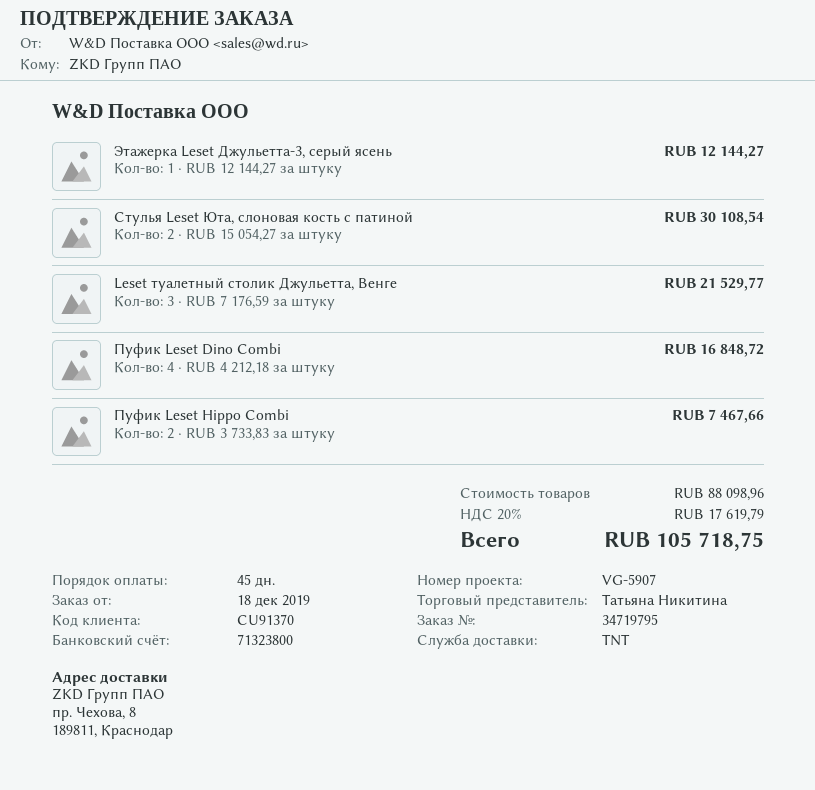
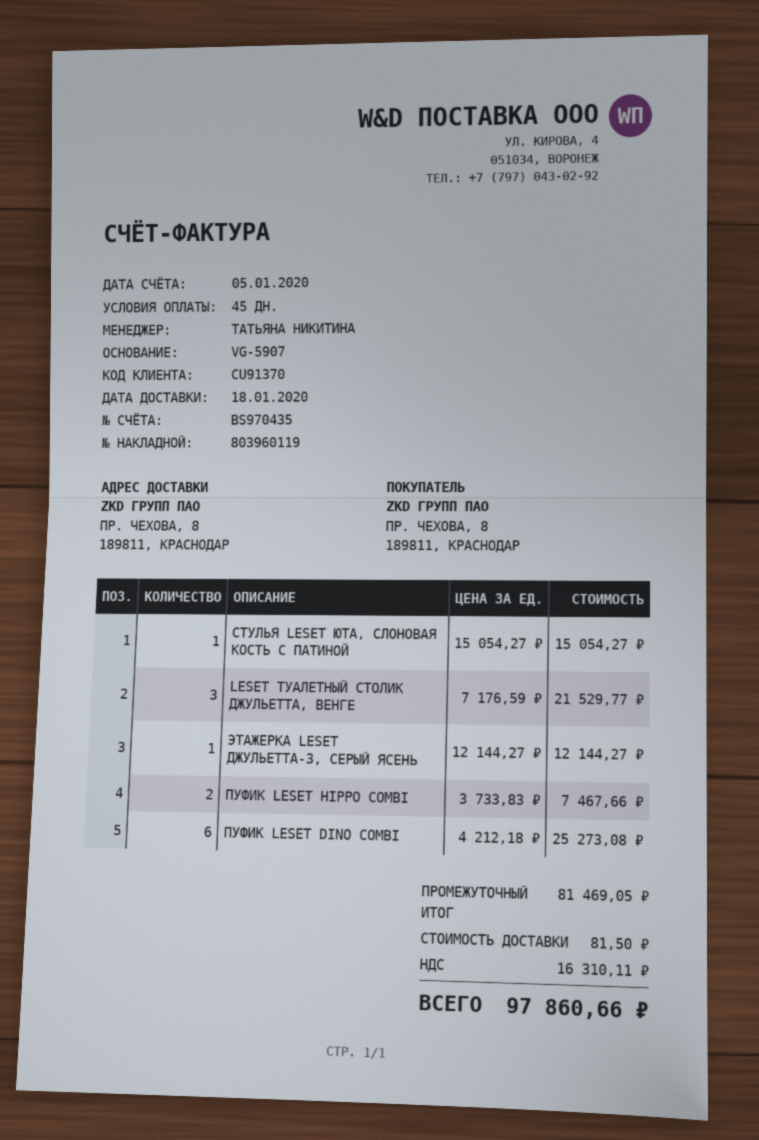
Стулья Leset Юта, слоновая кость с патиной: 2 x 15054.27 = 30108.54 -> 1 x 15054.27 = 15054.27
Пуфик Leset Dino Combi: 4 x 4212.18 = 16848.72 -> 6 x 4212.18 = 25273.08
subtotal: 88098.96 -> 81469.05
shipping: none -> 81.50
tax: 17619.79 -> 16310.11
total: 105718.75 -> 97860.66

